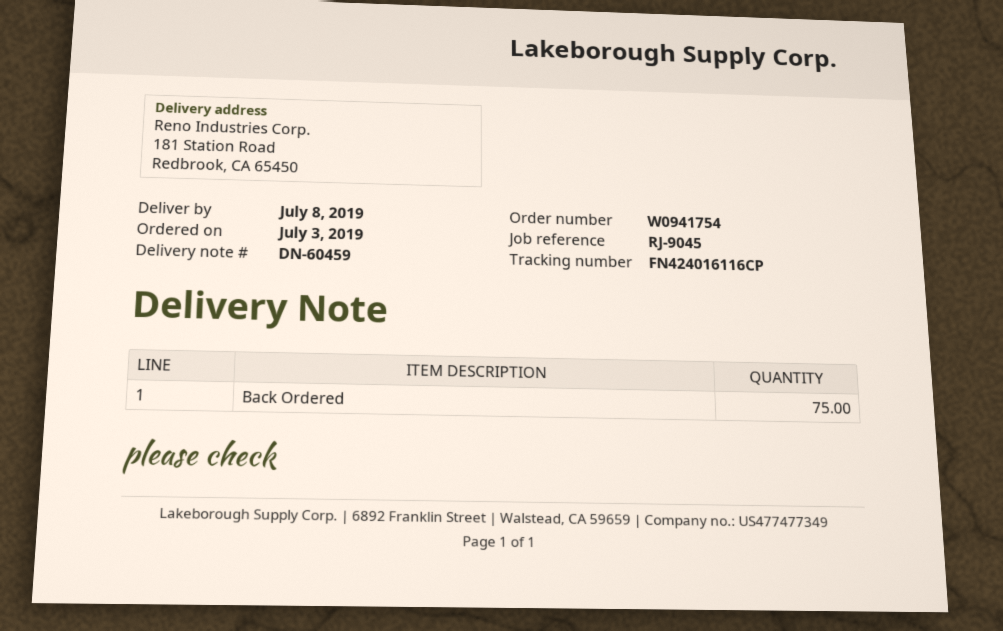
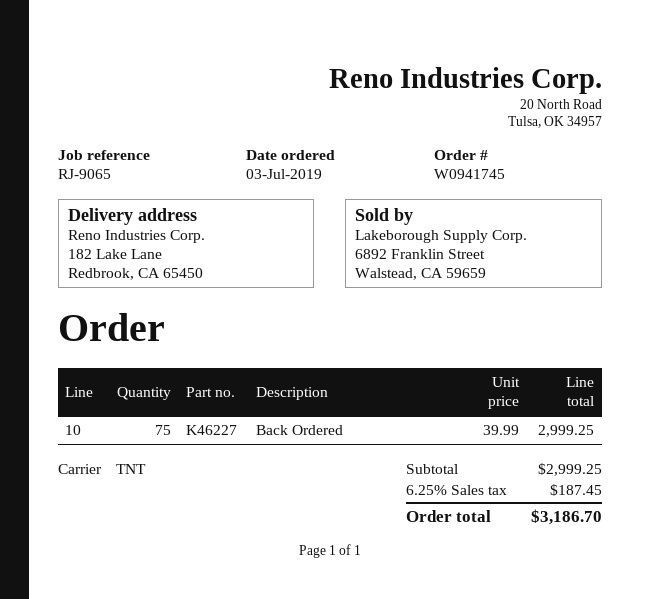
order number: W0941754 -> W0941745
reference: RJ-9045 -> RJ-9065
ship to: 181 Station Road, Redbrook, CA 65450 -> 182 Lake Lane, Redbrook, CA 65450

